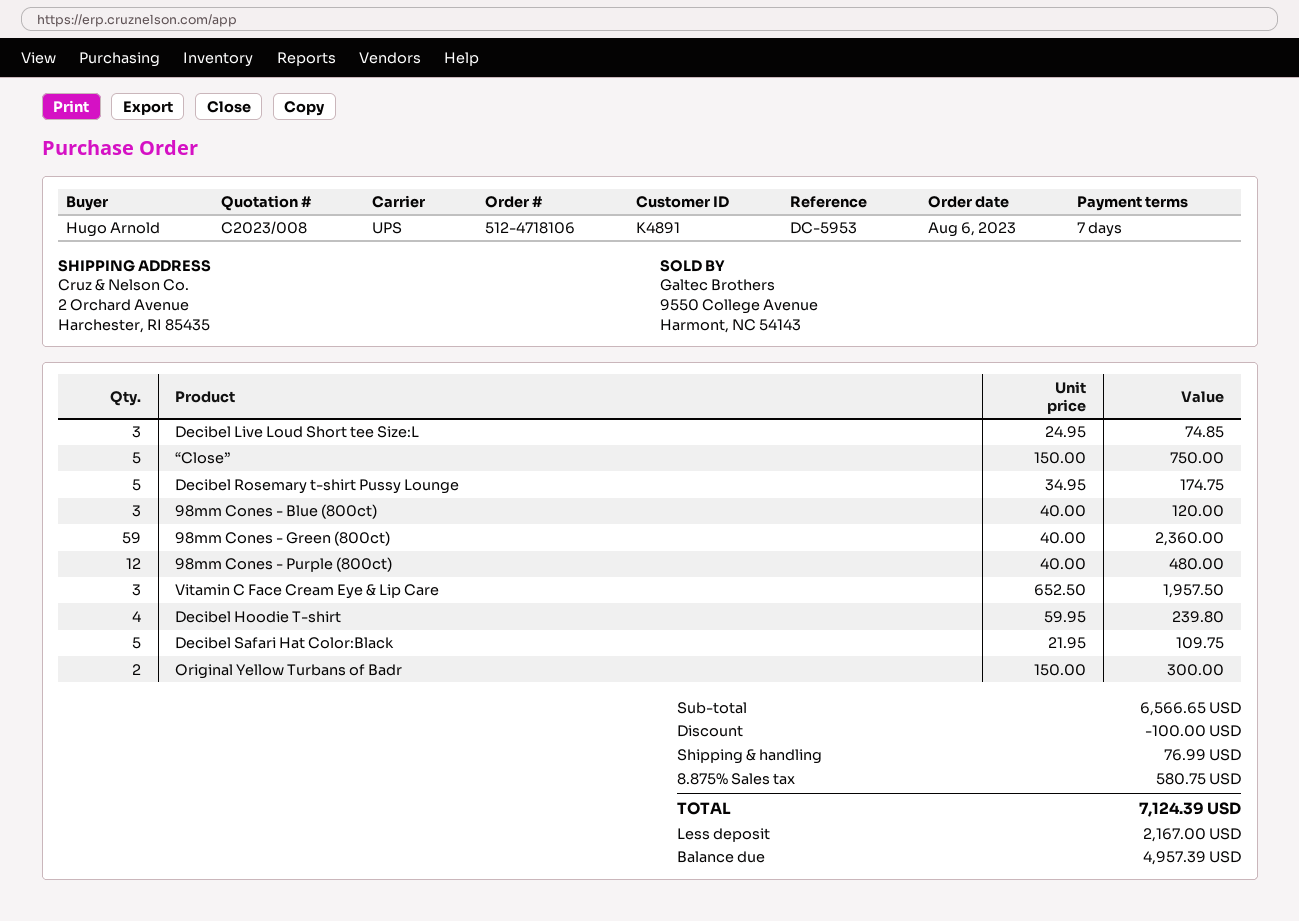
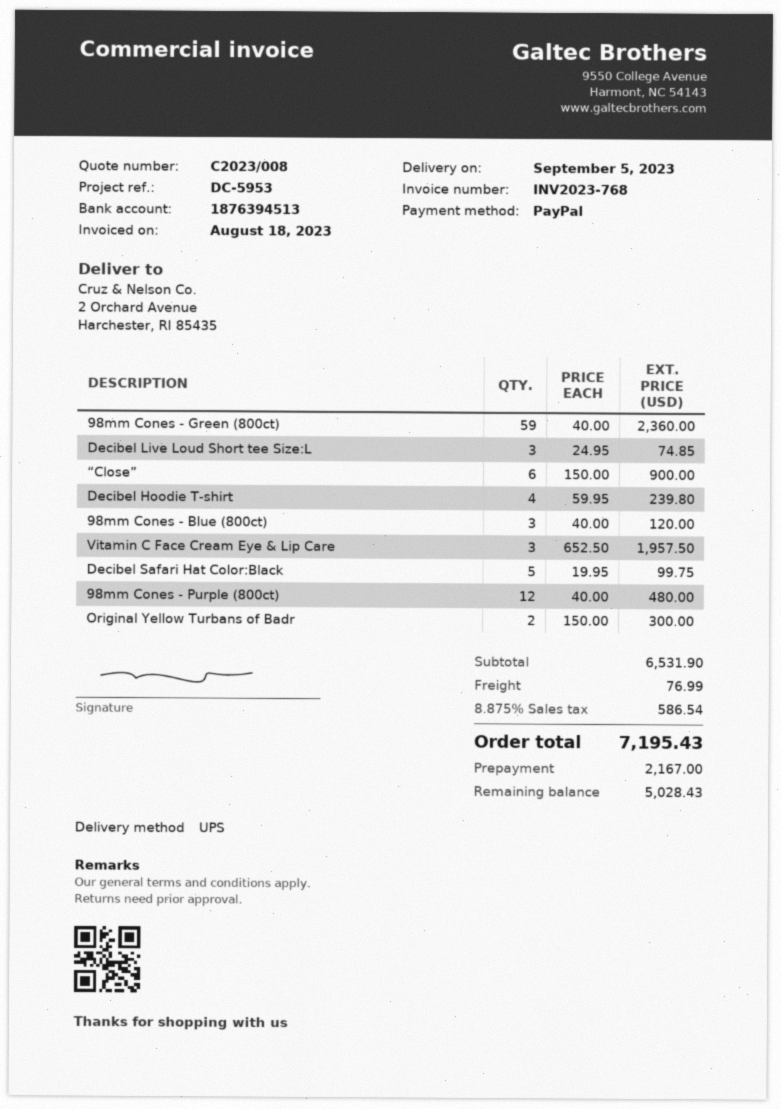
“Close”: 5 x 150.00 = 750.00 -> 6 x 150.00 = 900.00
Decibel Rosemary t-shirt Pussy Lounge: 5 x 34.95 = 174.75 -> none
Decibel Safari Hat Color:Black: 5 x 21.95 = 109.75 -> 5 x 19.95 = 99.75
subtotal: 6566.65 -> 6531.90
discount: 100.00 -> none
tax: 8.875% = 580.75 -> 8.875% = 586.54
total: 7124.39 -> 7195.43
balance: 4957.39 -> 5028.43

